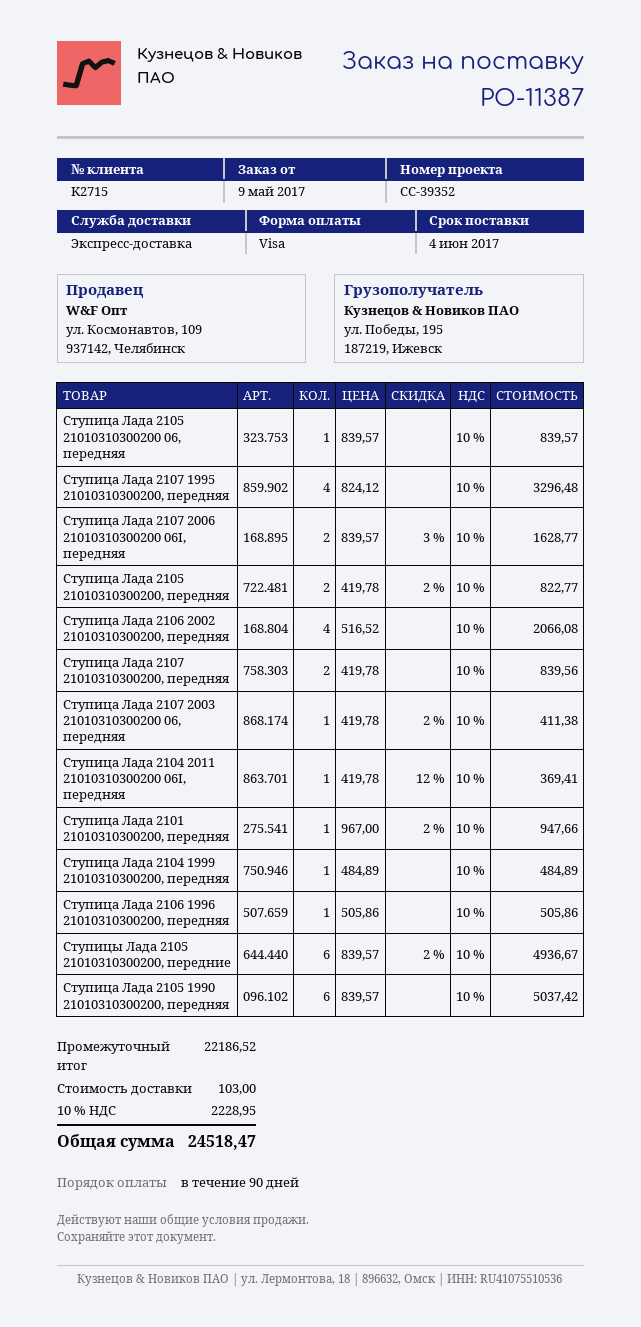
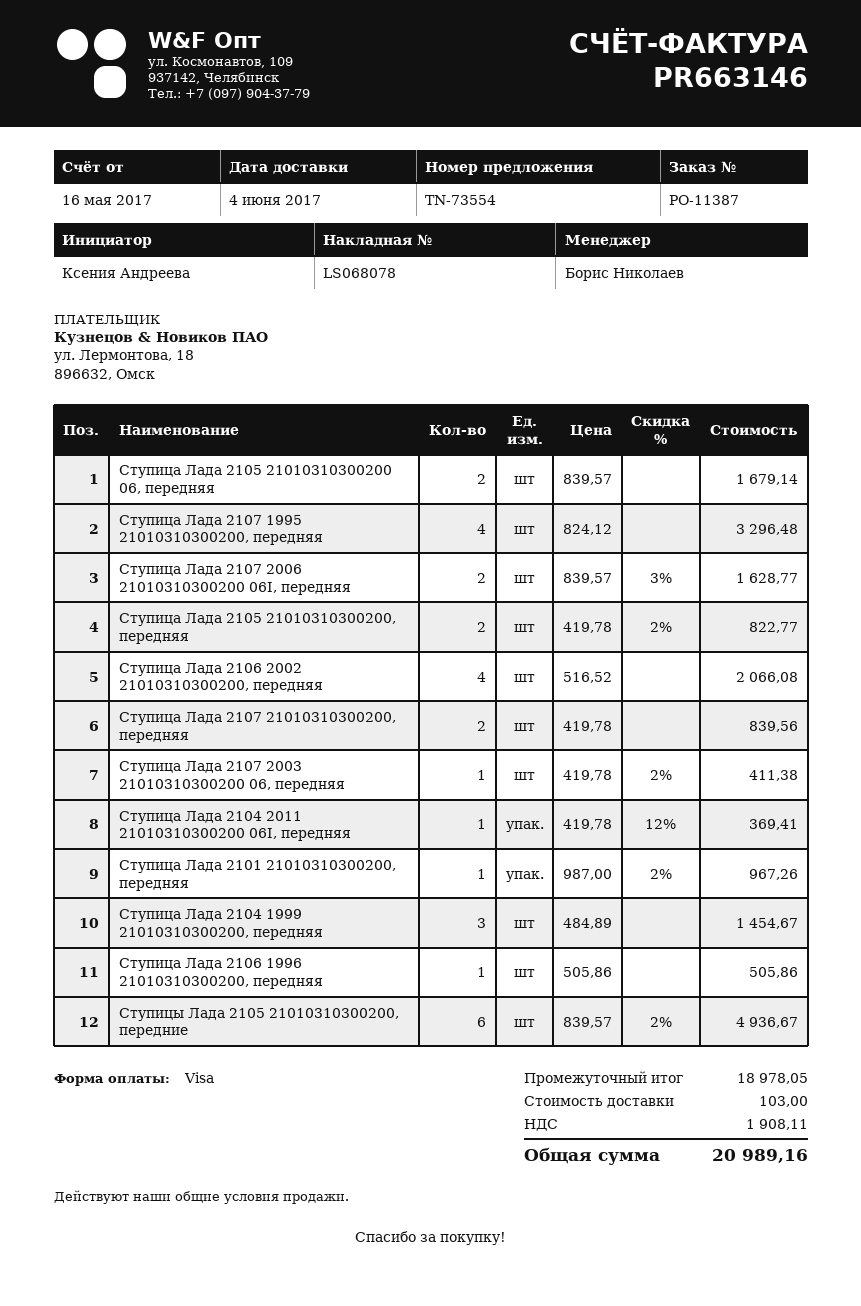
Ступица Лада 2105 21010310300200 06, передняя: 1 x 839.57 = 839.57 -> 2 x 839.57 = 1679.14
Ступица Лада 2101 21010310300200, передняя: 1 x 967.00 - 2% = 947.66 -> 1 x 987.00 - 2% = 967.26
Ступица Лада 2104 1999 21010310300200, передняя: 1 x 484.89 = 484.89 -> 3 x 484.89 = 1454.67
Ступица Лада 2105 1990 21010310300200, передняя: 6 x 839.57 = 5037.42 -> none
subtotal: 22186.52 -> 18978.05
tax: 2228.95 -> 1908.11
total: 24518.47 -> 20989.16

